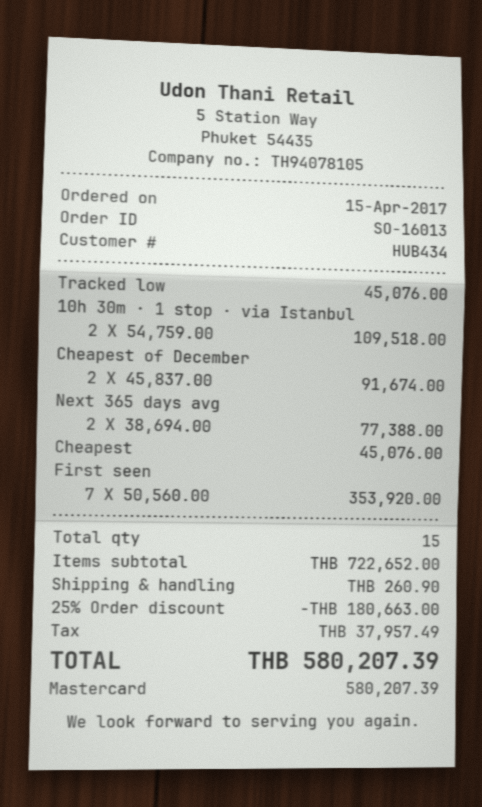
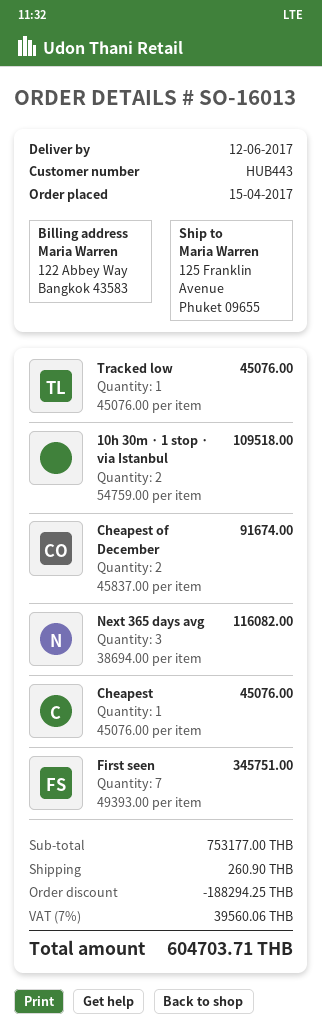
customer number: HUB434 -> HUB443
Next 365 days avg: 2 x 38694.00 = 77388.00 -> 3 x 38694.00 = 116082.00
First seen: 7 x 50560.00 = 353920.00 -> 7 x 49393.00 = 345751.00
subtotal: 722652.00 -> 753177.00
discount: 180663.00 -> 188294.25
tax: 37957.49 -> 39560.06
total: 580207.39 -> 604703.71

